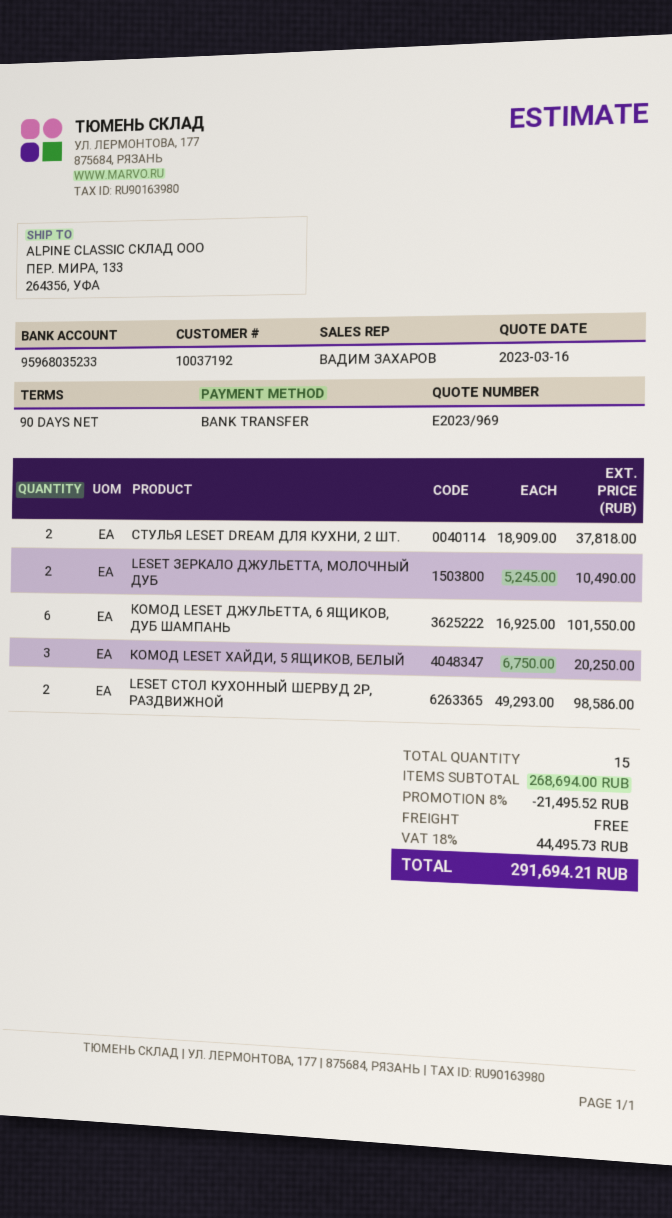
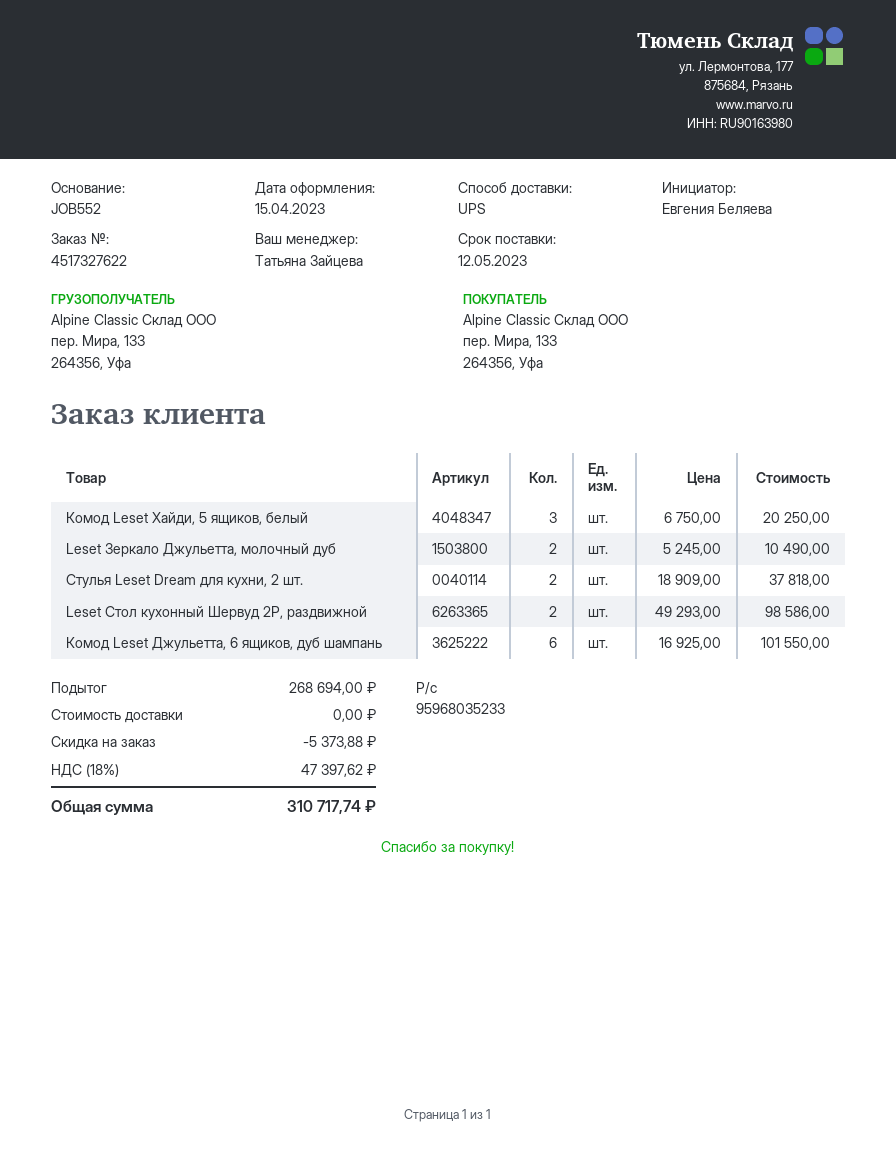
sales rep: ВАДИМ ЗАХАРОВ -> Татьяна Зайцева
discount: 21495.52 -> 5373.88
tax: 18% = 44495.73 -> 18% = 47397.62
total: 291694.21 -> 310717.74

